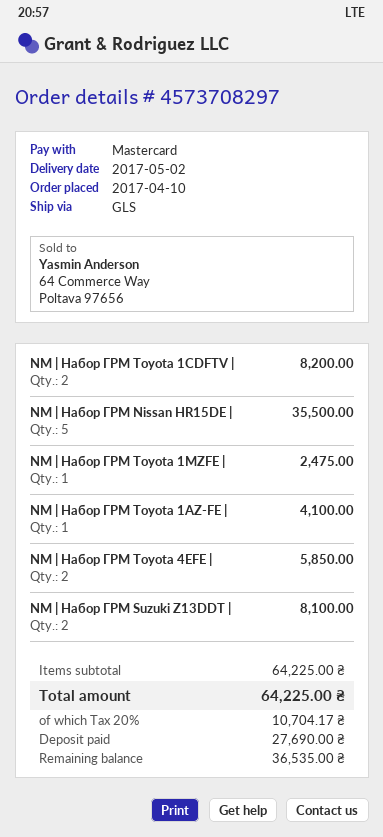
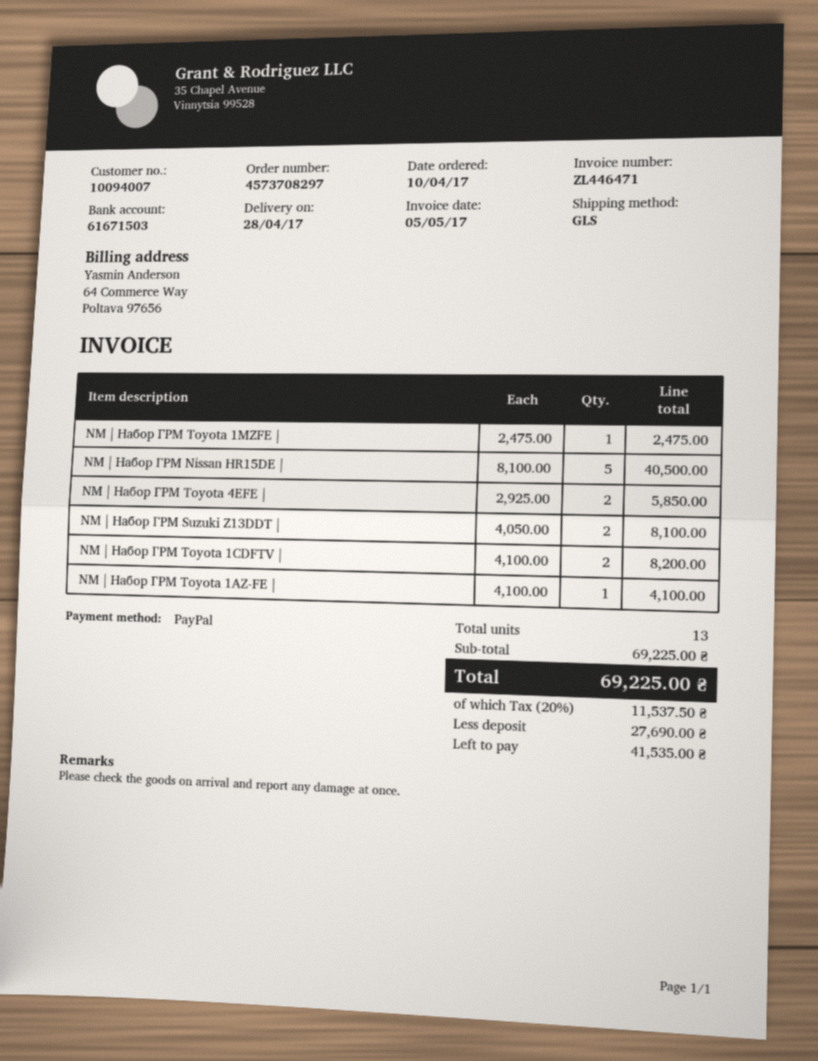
delivery date: 2017-05-02 -> 2017-04-28
payment method: Mastercard -> PayPal
NM | Набор ГРМ Nissan HR15DE |: 5 for 35500.00 -> 5 for 40500.00
subtotal: 64225.00 -> 69225.00
tax: 20% = 10704.17 -> 20% = 11537.50
total: 64225.00 -> 69225.00
balance: 36535.00 -> 41535.00

